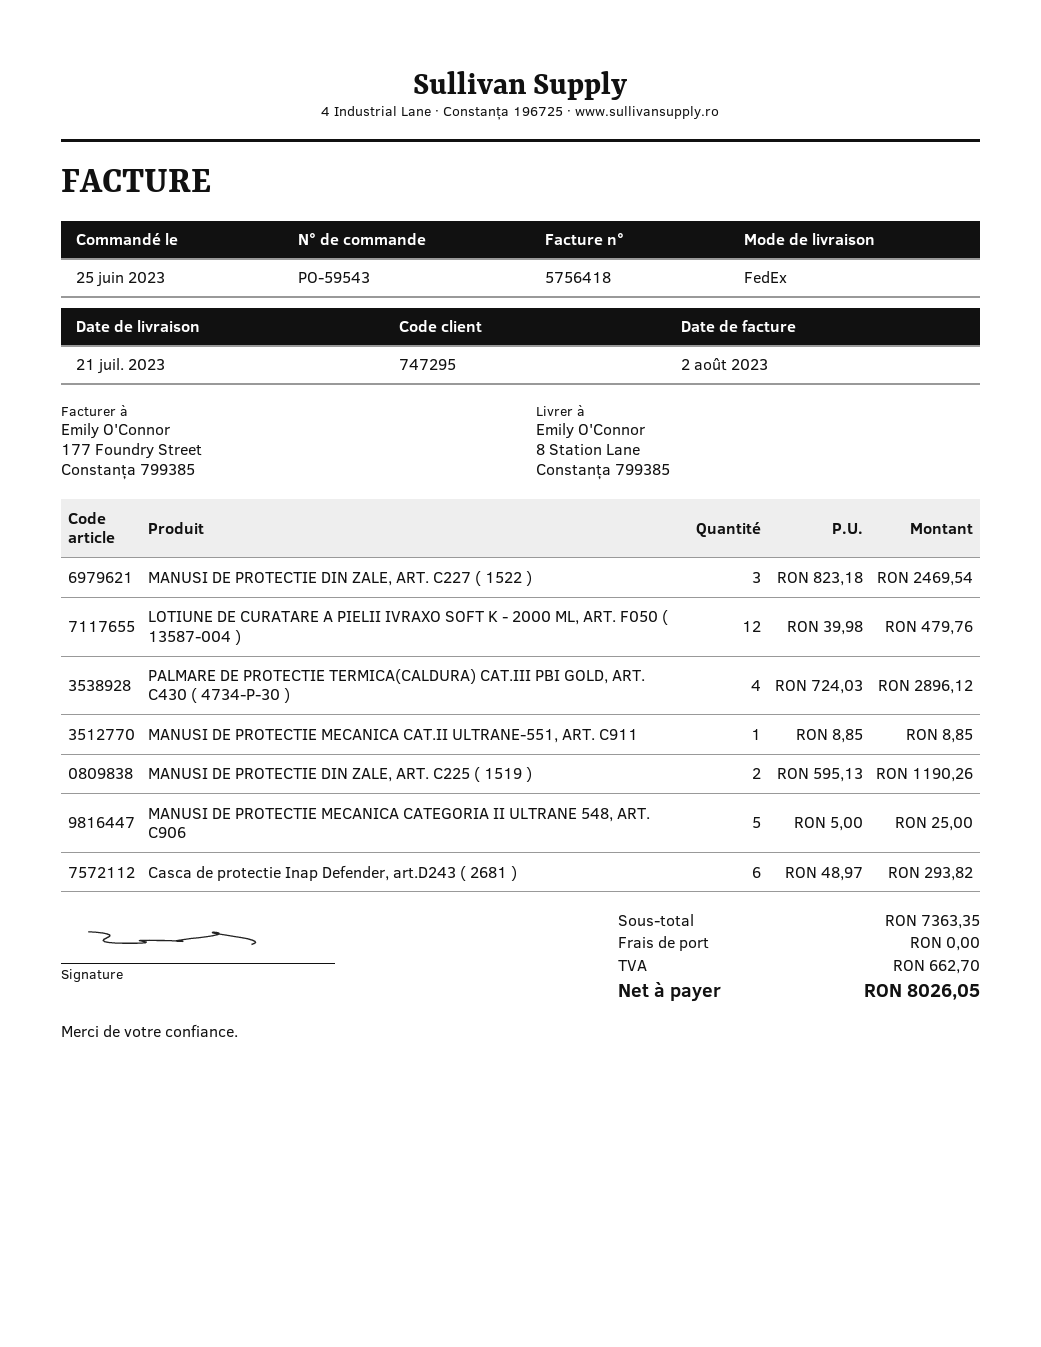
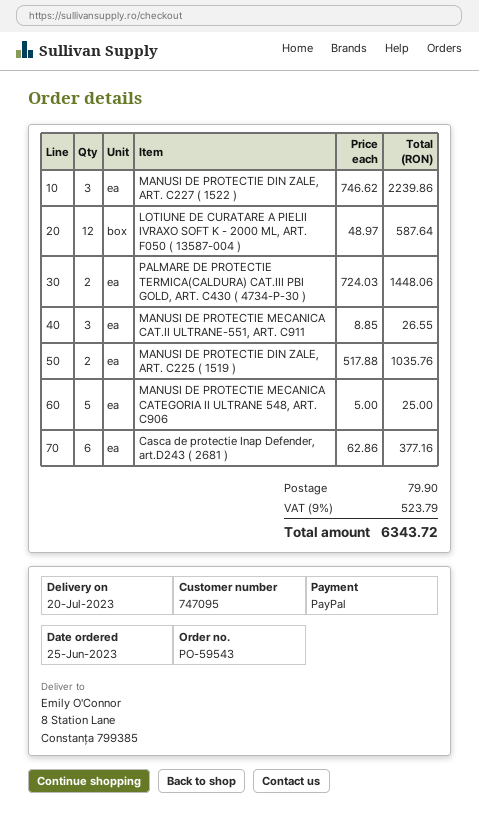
delivery date: 2023-07-21 -> 2023-07-20
customer number: 747295 -> 747095
MANUSI DE PROTECTIE DIN ZALE, ART. C227 ( 1522 ): 3 x 823.18 = 2469.54 -> 3 x 746.62 = 2239.86
LOTIUNE DE CURATARE A PIELII IVRAXO SOFT K - 2000 ML, ART. F050 ( 13587-004 ): 12 x 39.98 = 479.76 -> 12 x 48.97 = 587.64
PALMARE DE PROTECTIE TERMICA(CALDURA) CAT.III PBI GOLD, ART. C430 ( 4734-P-30 ): 4 x 724.03 = 2896.12 -> 2 x 724.03 = 1448.06
MANUSI DE PROTECTIE MECANICA CAT.II ULTRANE-551, ART. C911: 1 x 8.85 = 8.85 -> 3 x 8.85 = 26.55
MANUSI DE PROTECTIE DIN ZALE, ART. C225 ( 1519 ): 2 x 595.13 = 1190.26 -> 2 x 517.88 = 1035.76
Casca de protectie Inap Defender, art.D243 ( 2681 ): 6 x 48.97 = 293.82 -> 6 x 62.86 = 377.16
shipping: 0.00 -> 79.90
tax: 662.70 -> 523.79
total: 8026.05 -> 6343.72

